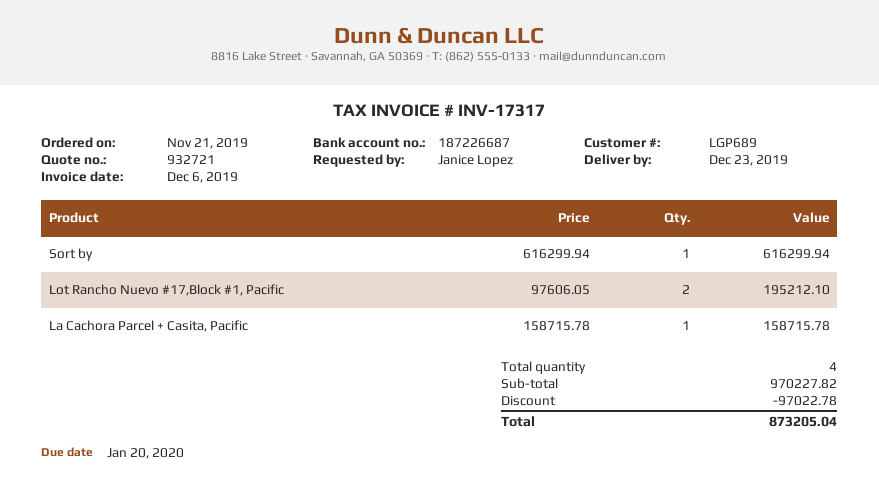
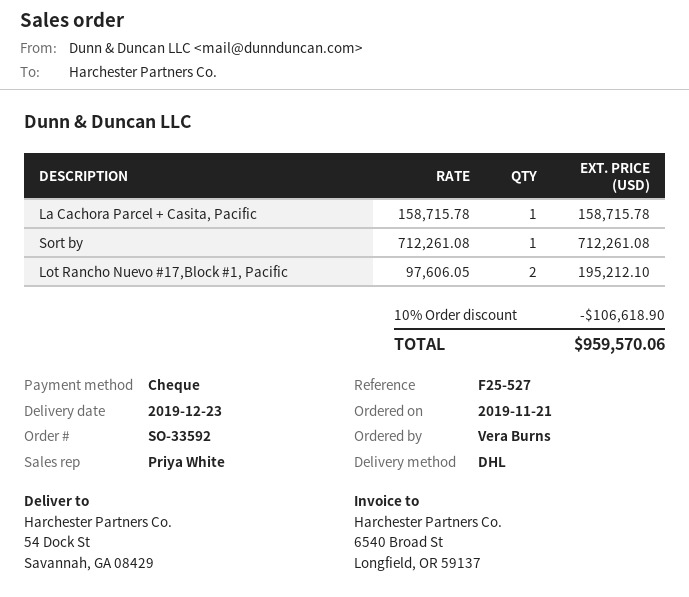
ordered by: Janice Lopez -> Vera Burns
Sort by: 1 x 616299.94 = 616299.94 -> 1 x 712261.08 = 712261.08
discount: 97022.78 -> 106618.90
total: 873205.04 -> 959570.06

